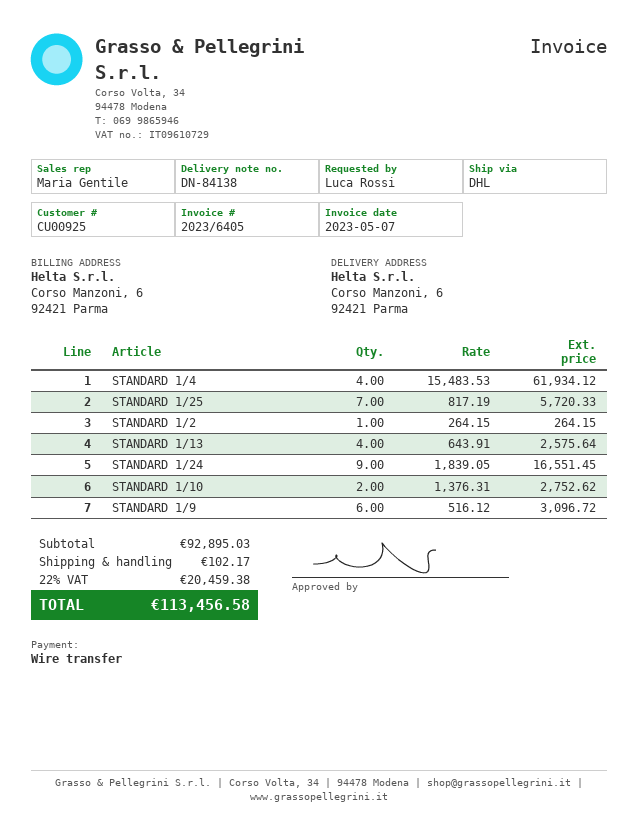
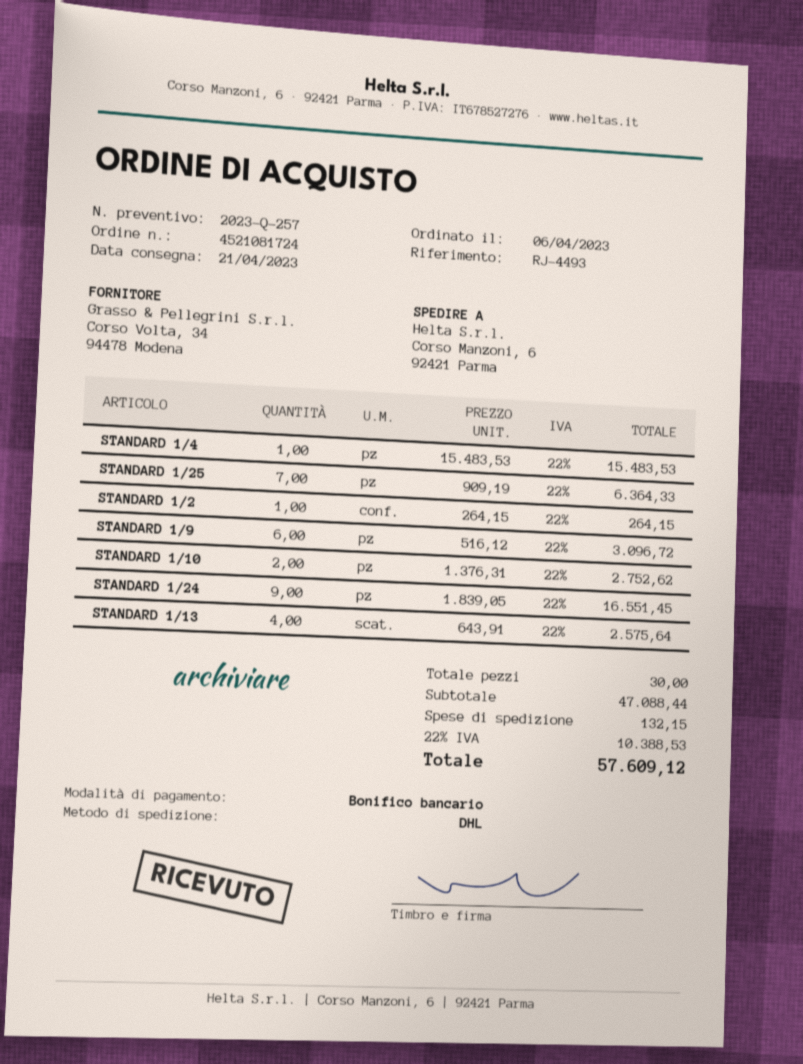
STANDARD 1/4: 4 x 15483.53 = 61934.12 -> 1 x 15483.53 = 15483.53
STANDARD 1/25: 7 x 817.19 = 5720.33 -> 7 x 909.19 = 6364.33
subtotal: 92895.03 -> 47088.44
shipping: 102.17 -> 132.15
tax: 22% = 20459.38 -> 22% = 10388.53
total: 113456.58 -> 57609.12

